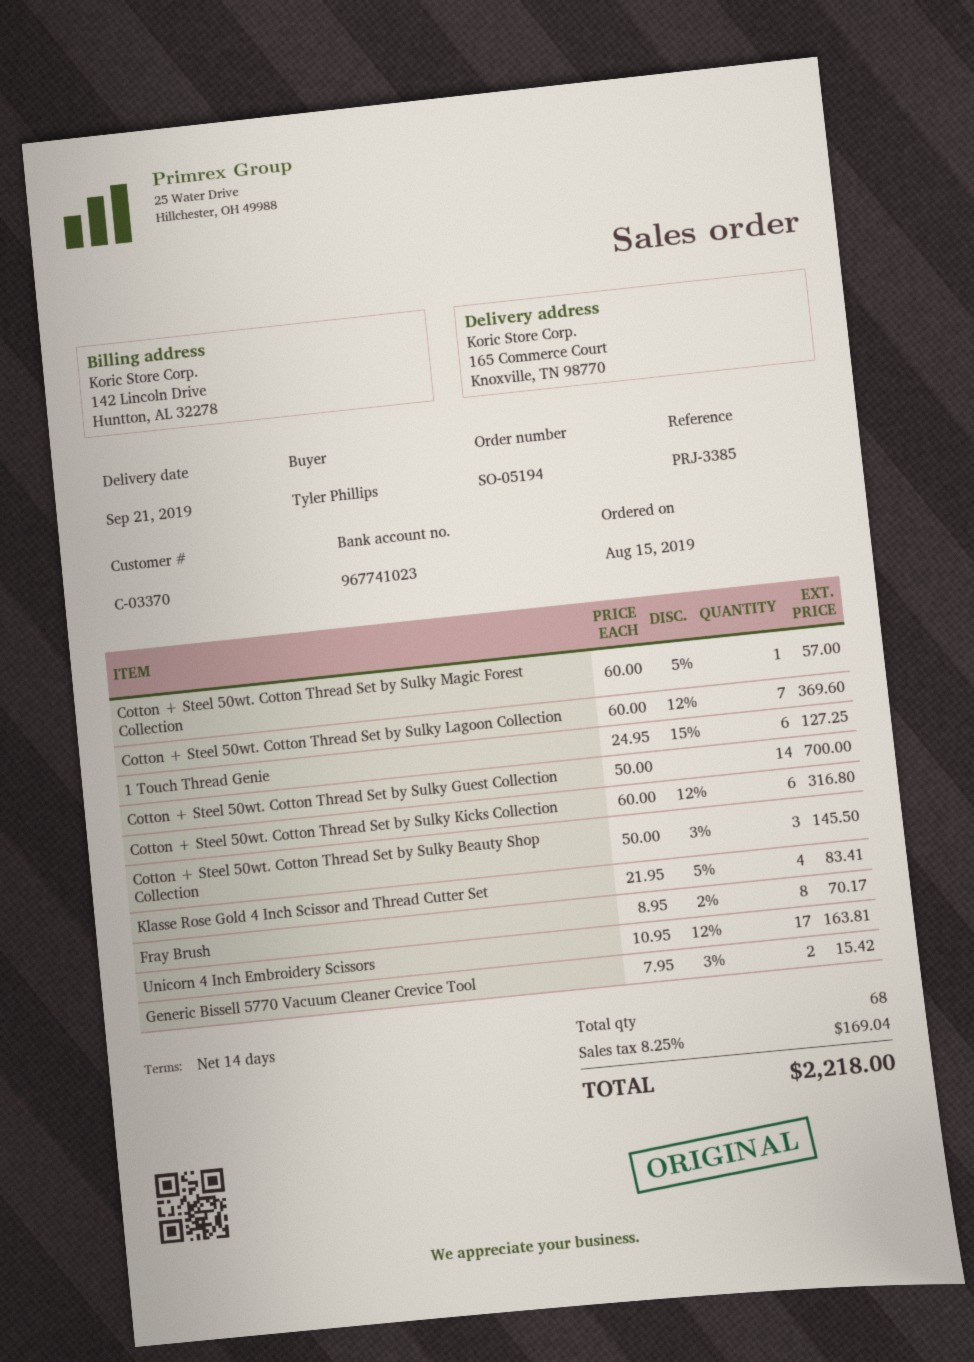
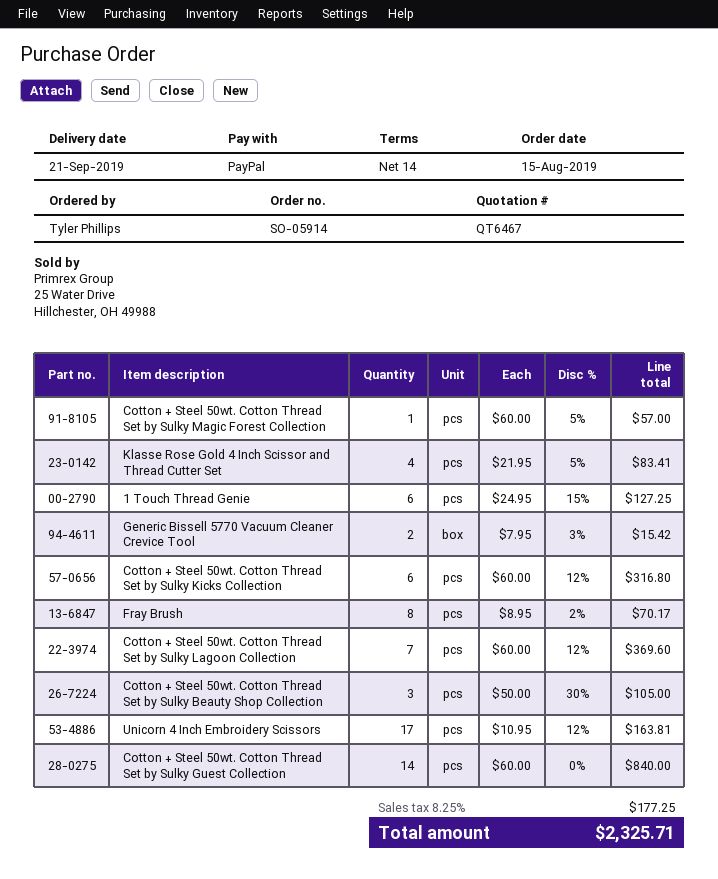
order number: SO-05194 -> SO-05914
Cotton + Steel 50wt. Cotton Thread Set by Sulky Guest Collection: 14 x 50.00 = 700.00 -> 14 x 60.00 = 840.00
Cotton + Steel 50wt. Cotton Thread Set by Sulky Beauty Shop Collection: 3 x 50.00 - 3% = 145.50 -> 3 x 50.00 - 30% = 105.00
tax: 8.25% = 169.04 -> 8.25% = 177.25
total: 2218.00 -> 2325.71

